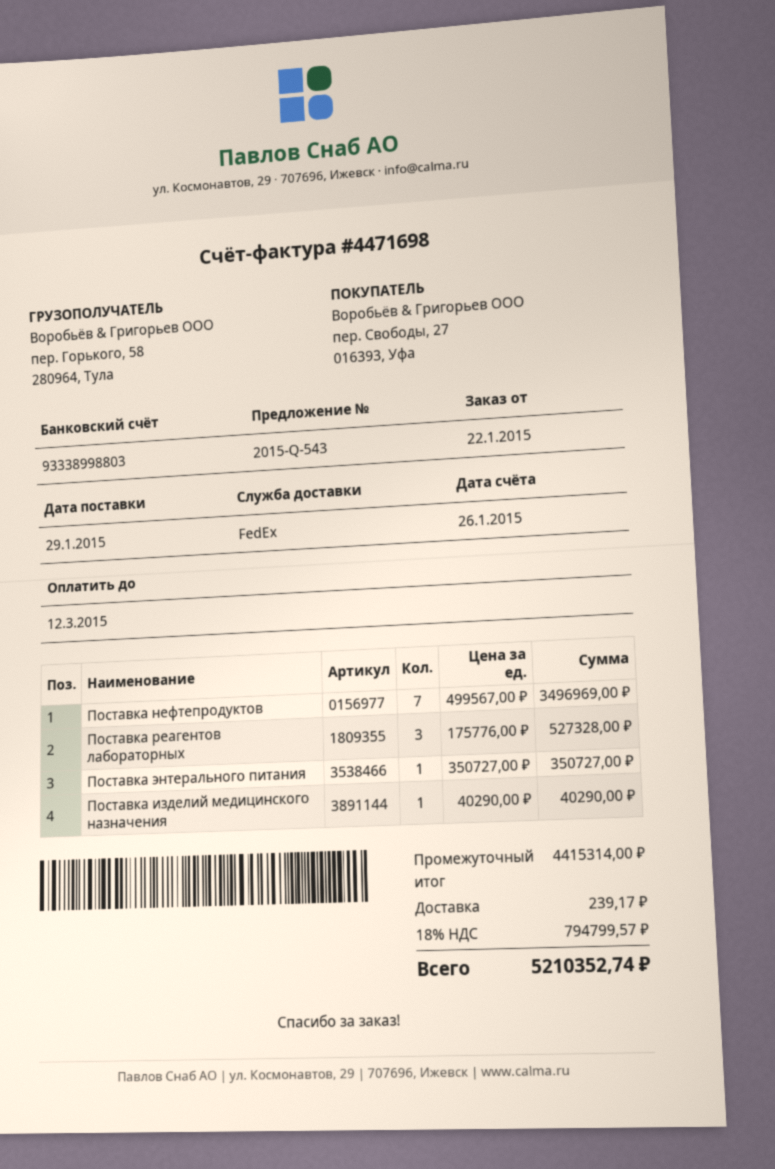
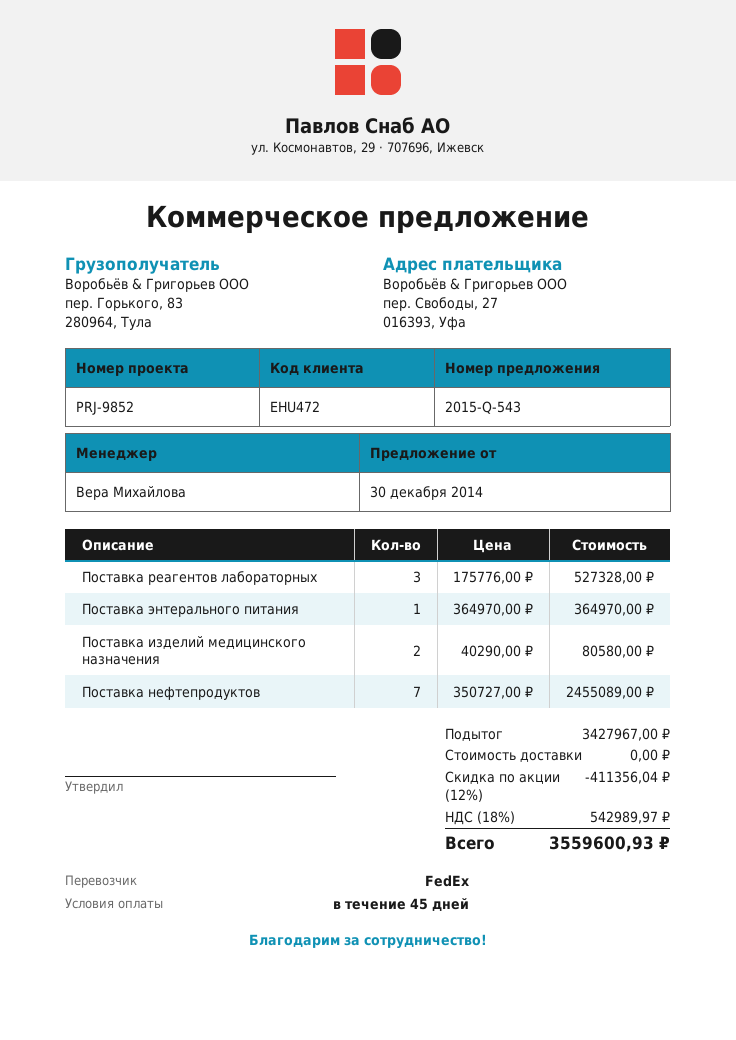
ship to: пер. Горького, 58, 280964, Тула -> пер. Горького, 83, 280964, Тула
Поставка нефтепродуктов: 7 x 499567.00 = 3496969.00 -> 7 x 350727.00 = 2455089.00
Поставка энтерального питания: 1 x 350727.00 = 350727.00 -> 1 x 364970.00 = 364970.00
Поставка изделий медицинского назначения: 1 x 40290.00 = 40290.00 -> 2 x 40290.00 = 80580.00
subtotal: 4415314.00 -> 3427967.00
discount: none -> 12% = 411356.04
shipping: 239.17 -> 0.00
tax: 18% = 794799.57 -> 18% = 542989.97
total: 5210352.74 -> 3559600.93

